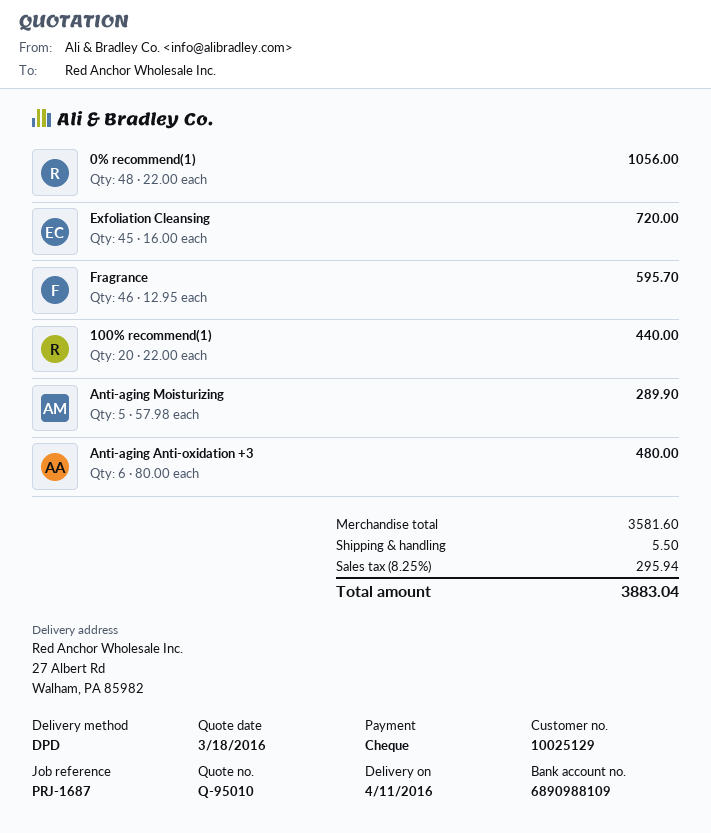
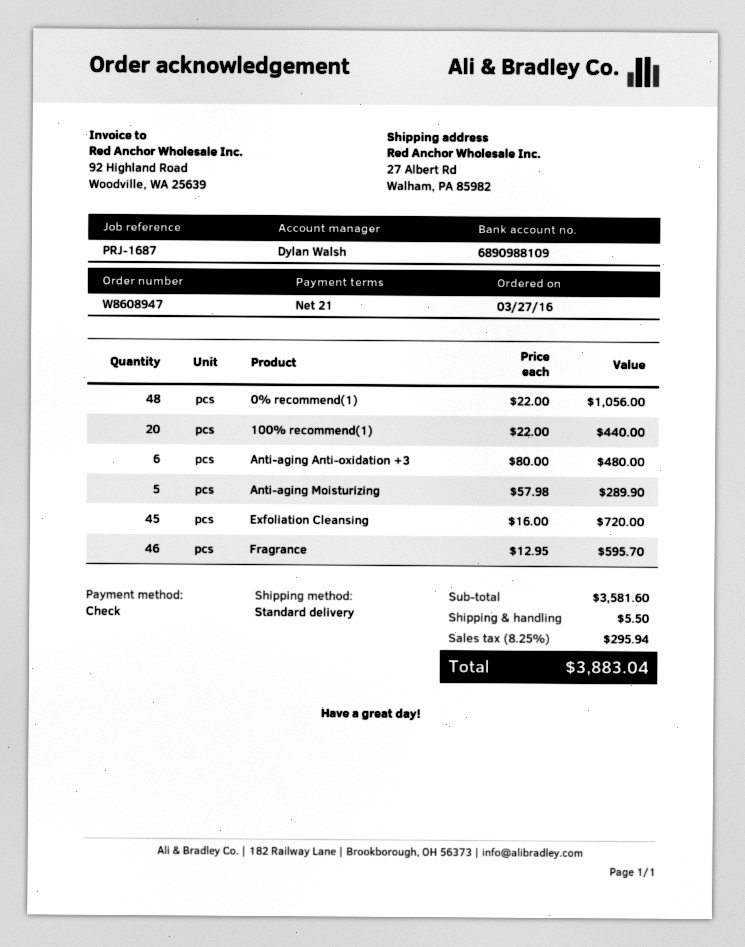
shipping method: DPD -> standard

